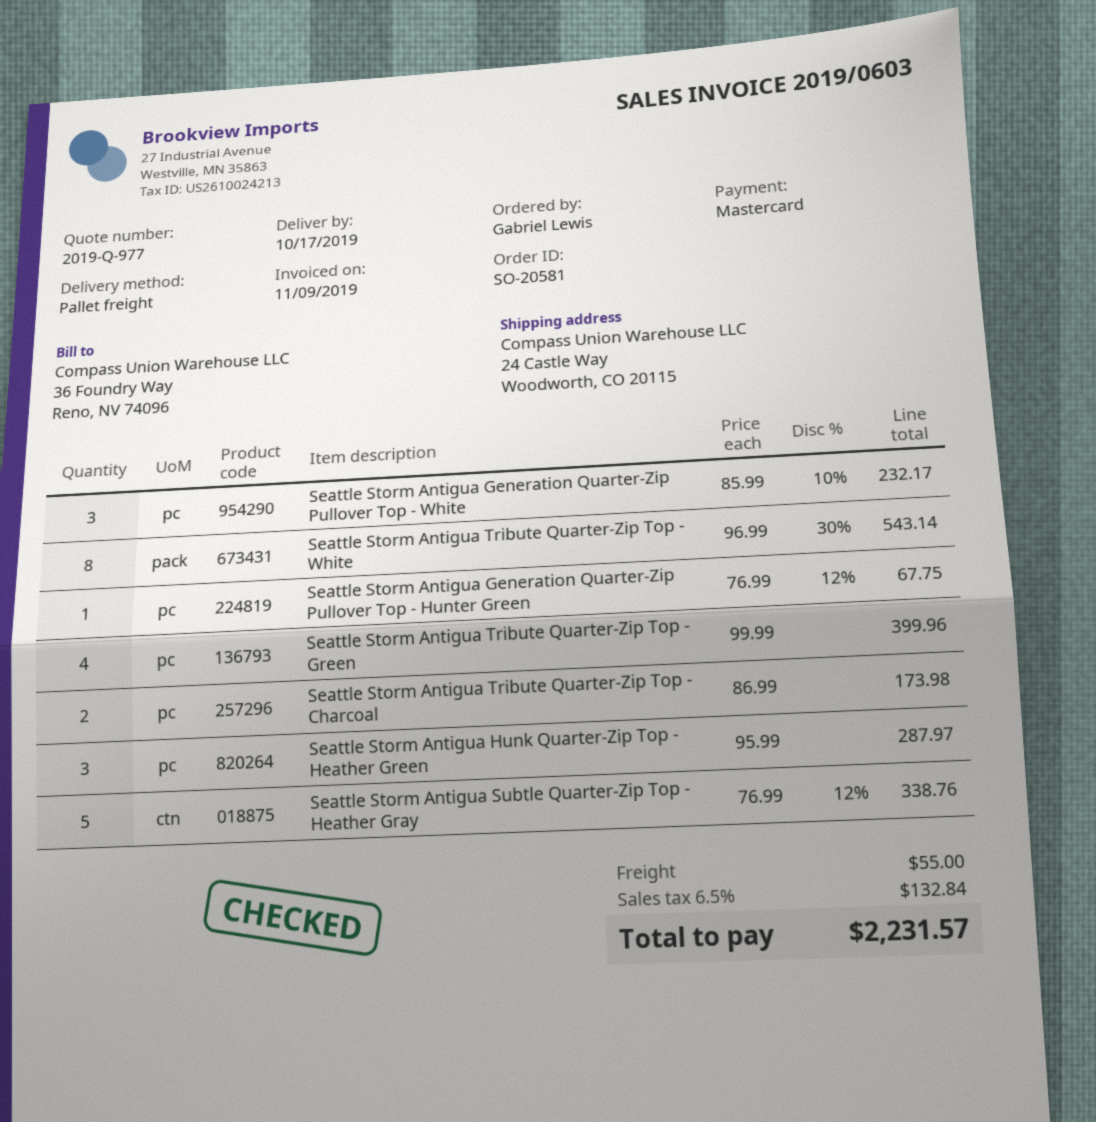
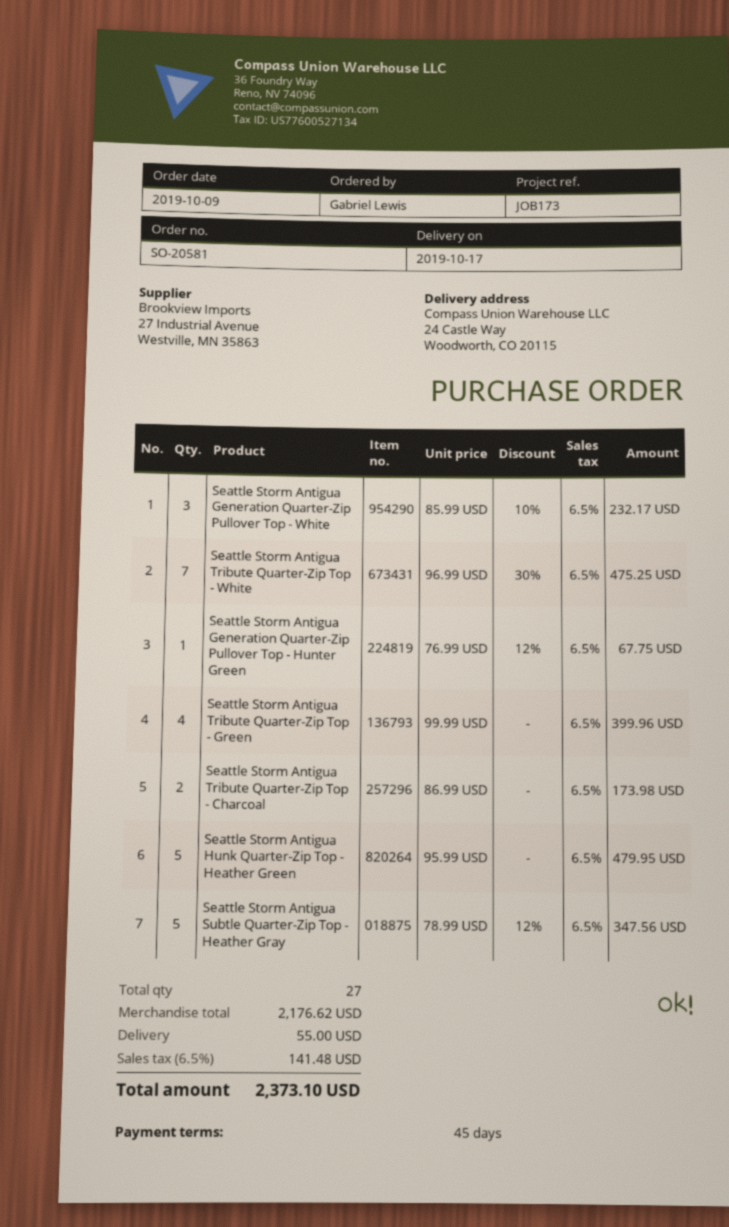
Seattle Storm Antigua Tribute Quarter-Zip Top - White: 8 x 96.99 - 30% = 543.14 -> 7 x 96.99 - 30% = 475.25
Seattle Storm Antigua Hunk Quarter-Zip Top - Heather Green: 3 x 95.99 = 287.97 -> 5 x 95.99 = 479.95
Seattle Storm Antigua Subtle Quarter-Zip Top - Heather Gray: 5 x 76.99 - 12% = 338.76 -> 5 x 78.99 - 12% = 347.56
tax: 6.5% = 132.84 -> 6.5% = 141.48
total: 2231.57 -> 2373.10

